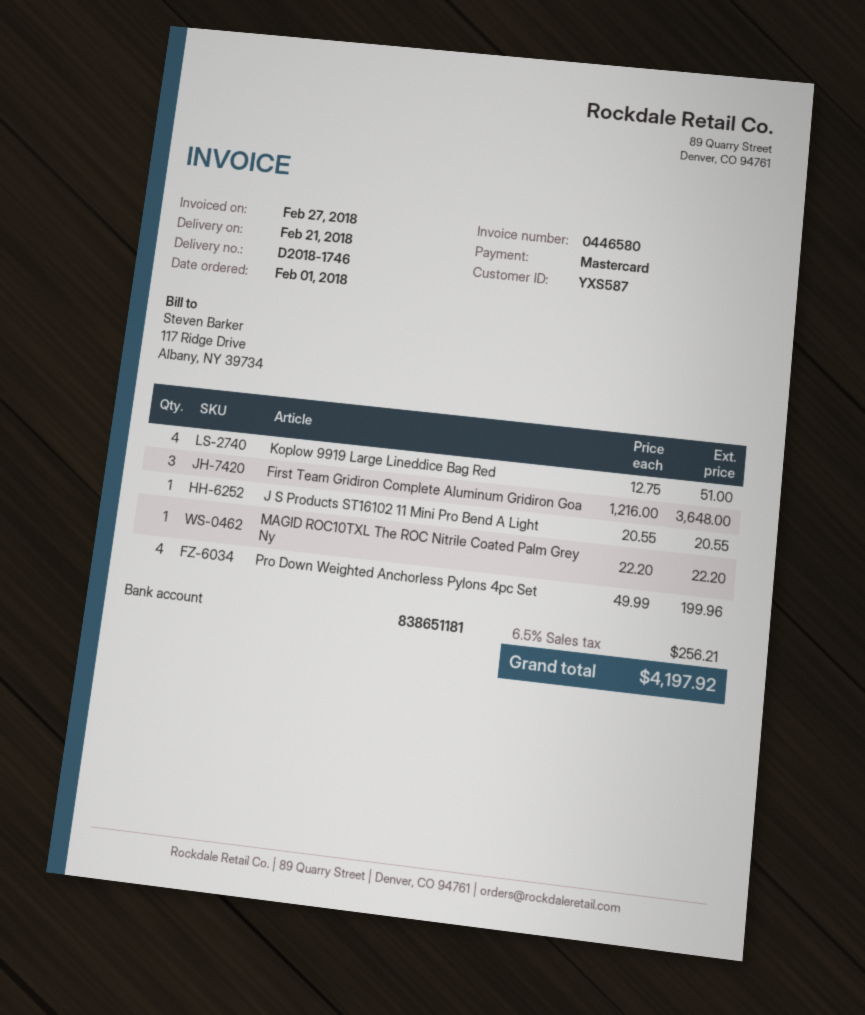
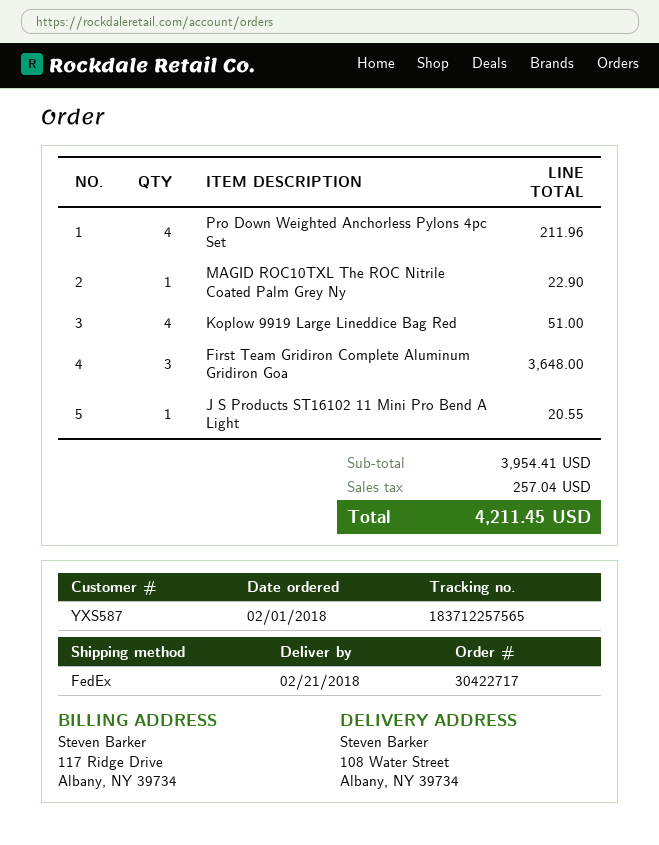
MAGID ROC10TXL The ROC Nitrile Coated Palm Grey Ny: 1 for 22.20 -> 1 for 22.90
Pro Down Weighted Anchorless Pylons 4pc Set: 4 for 199.96 -> 4 for 211.96
tax: 256.21 -> 257.04
total: 4197.92 -> 4211.45

